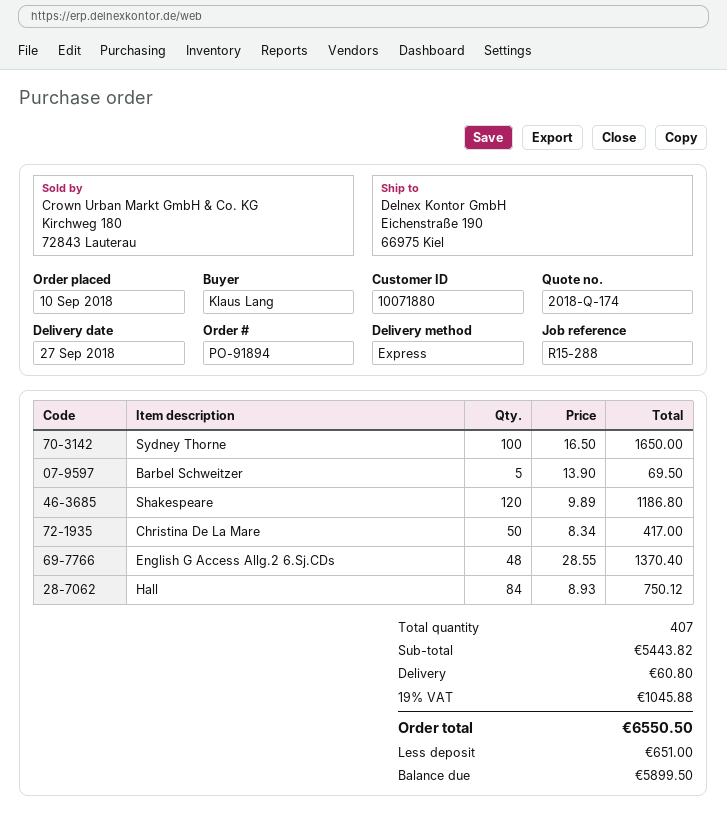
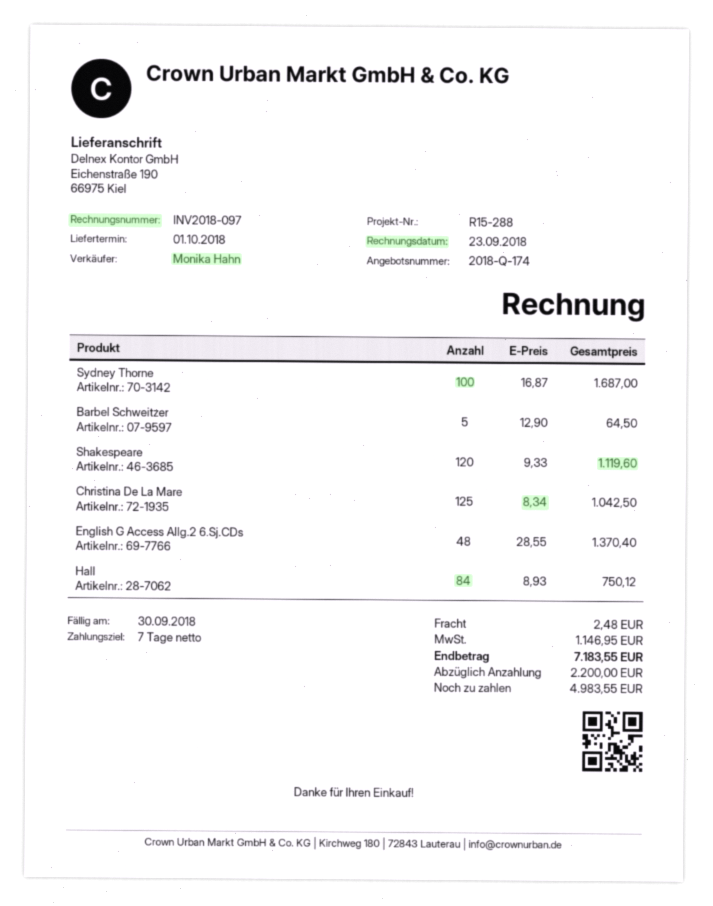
delivery date: 2018-09-27 -> 2018-10-01
Sydney Thorne: 100 x 16.50 = 1650.00 -> 100 x 16.87 = 1687.00
Barbel Schweitzer: 5 x 13.90 = 69.50 -> 5 x 12.90 = 64.50
Shakespeare: 120 x 9.89 = 1186.80 -> 120 x 9.33 = 1119.60
Christina De La Mare: 50 x 8.34 = 417.00 -> 125 x 8.34 = 1042.50
shipping: 60.80 -> 2.48
tax: 1045.88 -> 1146.95
total: 6550.50 -> 7183.55
deposit: 651.00 -> 2200.00
balance: 5899.50 -> 4983.55

